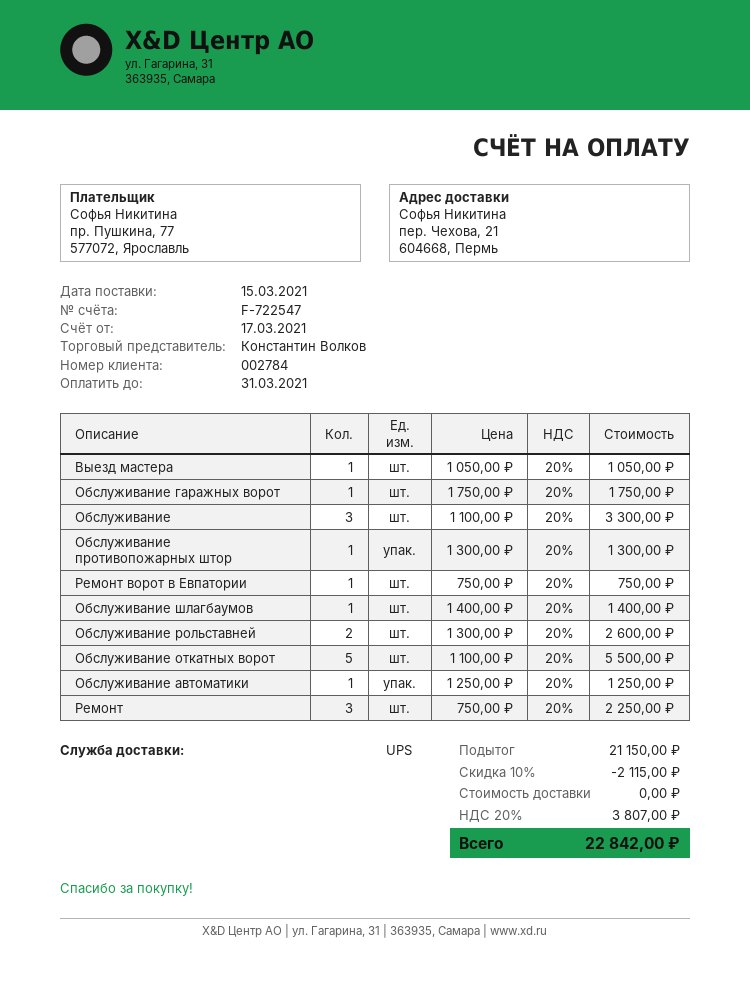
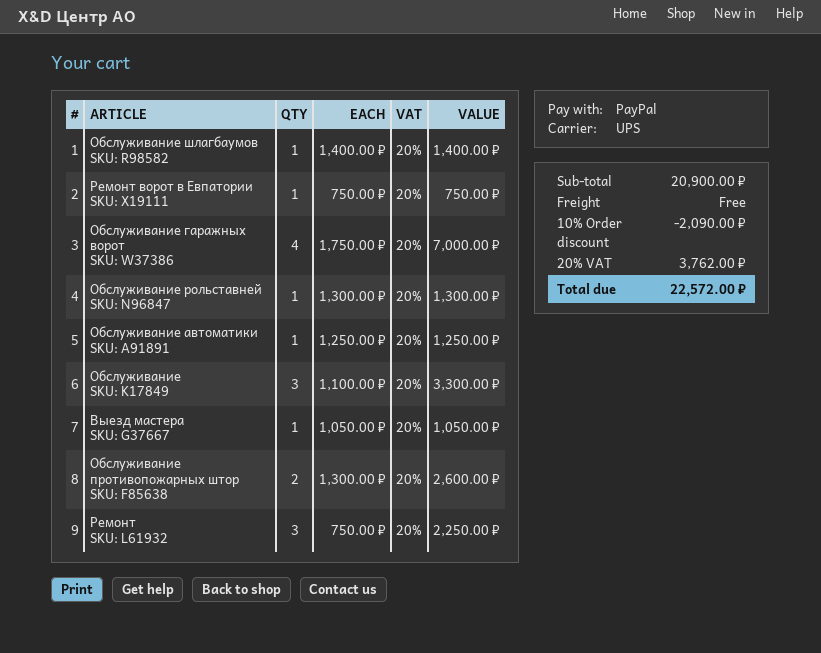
Обслуживание гаражных ворот: 1 x 1750.00 = 1750.00 -> 4 x 1750.00 = 7000.00
Обслуживание противопожарных штор: 1 x 1300.00 = 1300.00 -> 2 x 1300.00 = 2600.00
Обслуживание рольставней: 2 x 1300.00 = 2600.00 -> 1 x 1300.00 = 1300.00
Обслуживание откатных ворот: 5 x 1100.00 = 5500.00 -> none
subtotal: 21150.00 -> 20900.00
discount: 10% = 2115.00 -> 10% = 2090.00
tax: 20% = 3807.00 -> 20% = 3762.00
total: 22842.00 -> 22572.00

